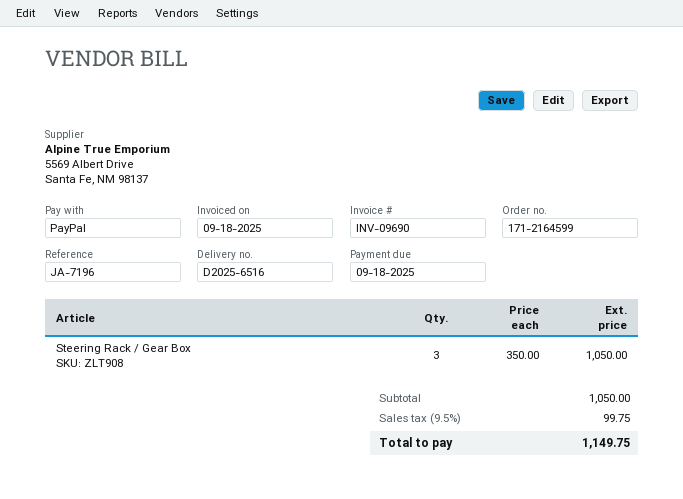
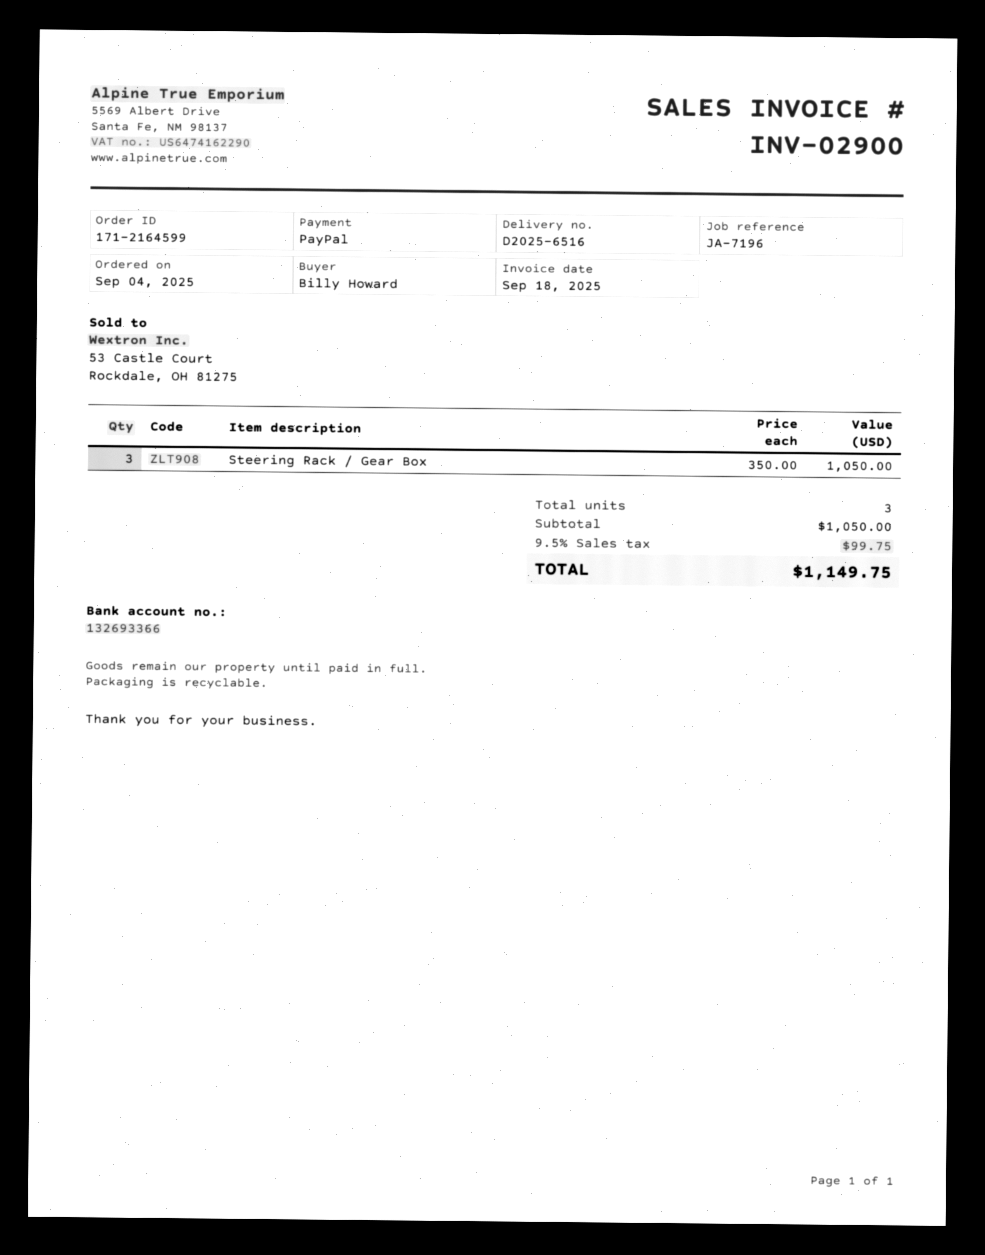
invoice number: INV-09690 -> INV-02900

